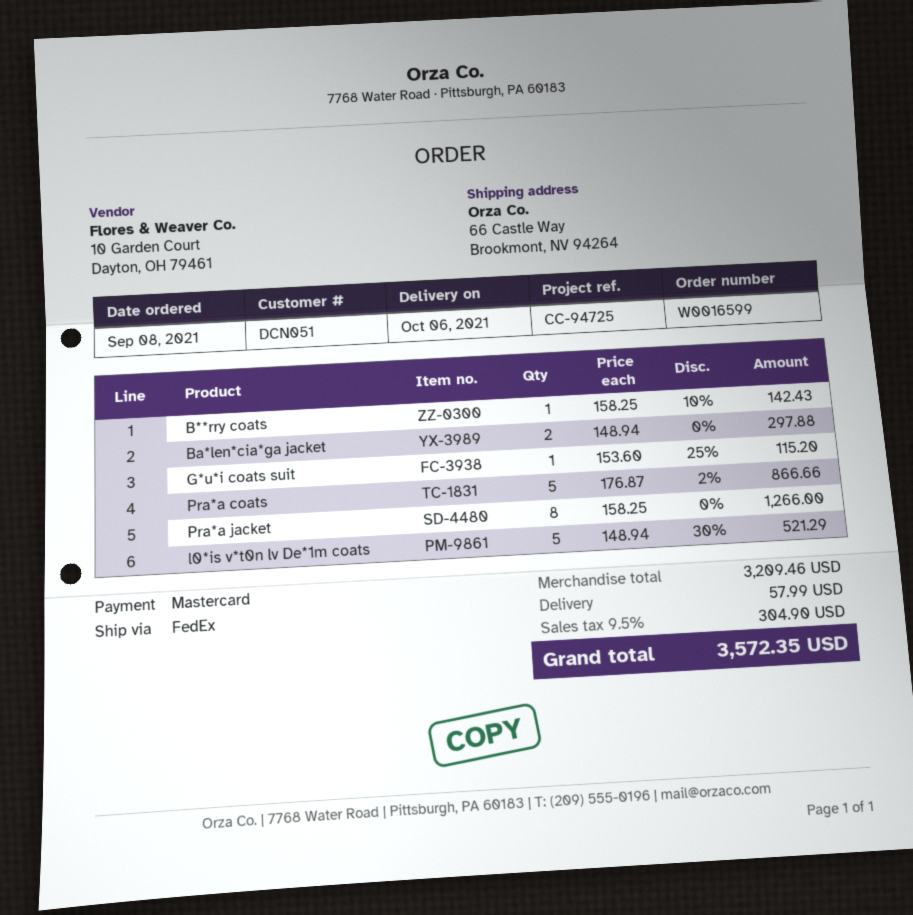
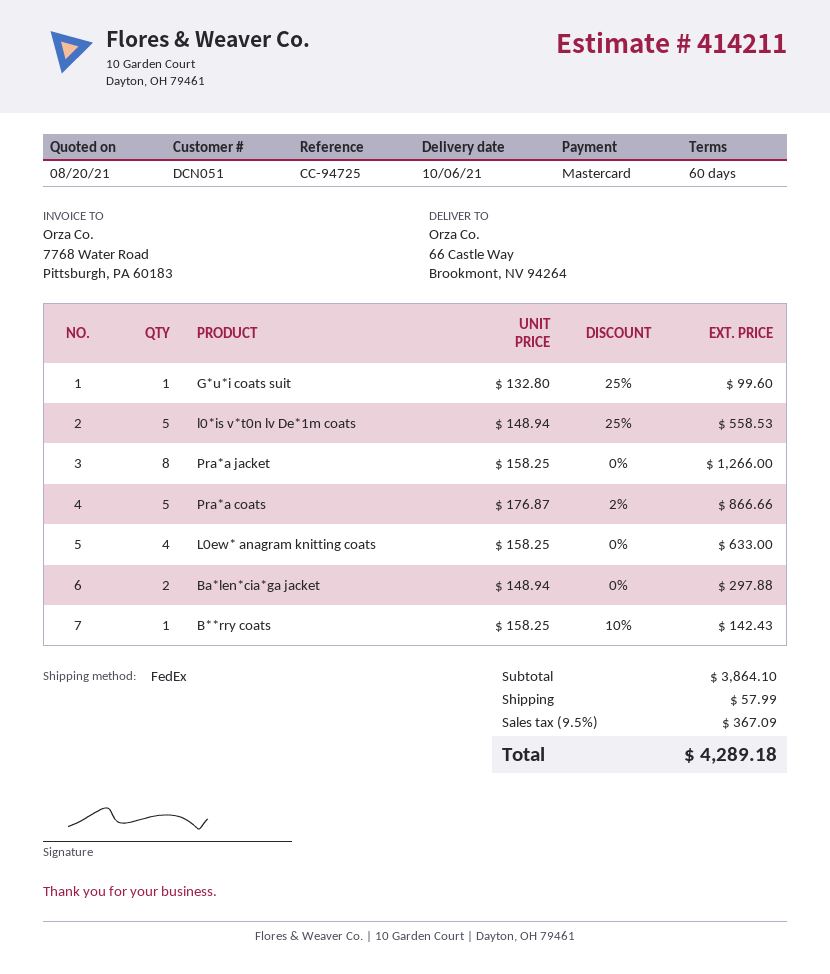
G*u*i coats suit: 1 x 153.60 - 25% = 115.20 -> 1 x 132.80 - 25% = 99.60
l0*is v*t0n lv De*1m coats: 5 x 148.94 - 30% = 521.29 -> 5 x 148.94 - 25% = 558.53
L0ew* anagram knitting coats: none -> 4 x 158.25 = 633.00
subtotal: 3209.46 -> 3864.10
tax: 9.5% = 304.90 -> 9.5% = 367.09
total: 3572.35 -> 4289.18

